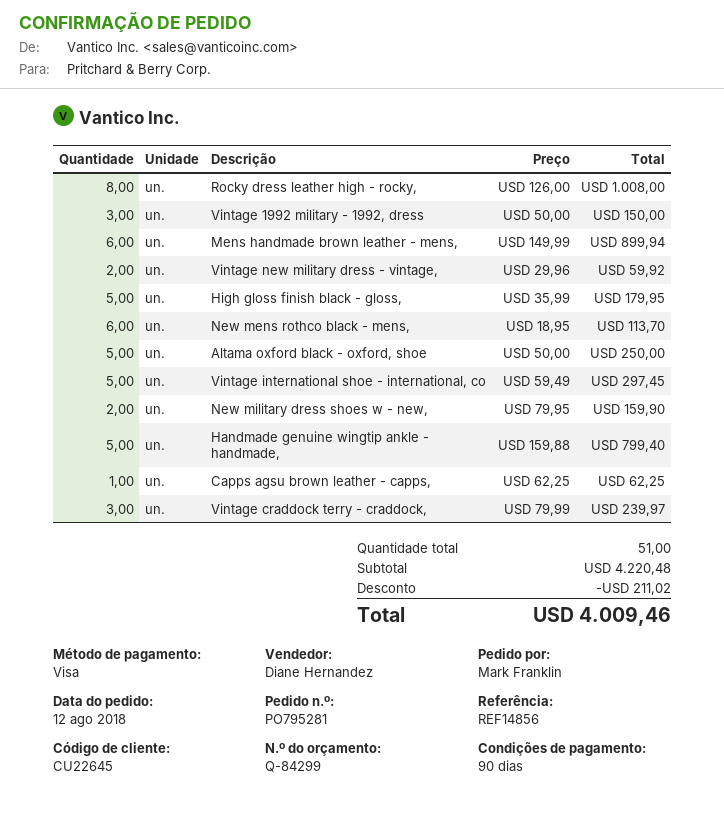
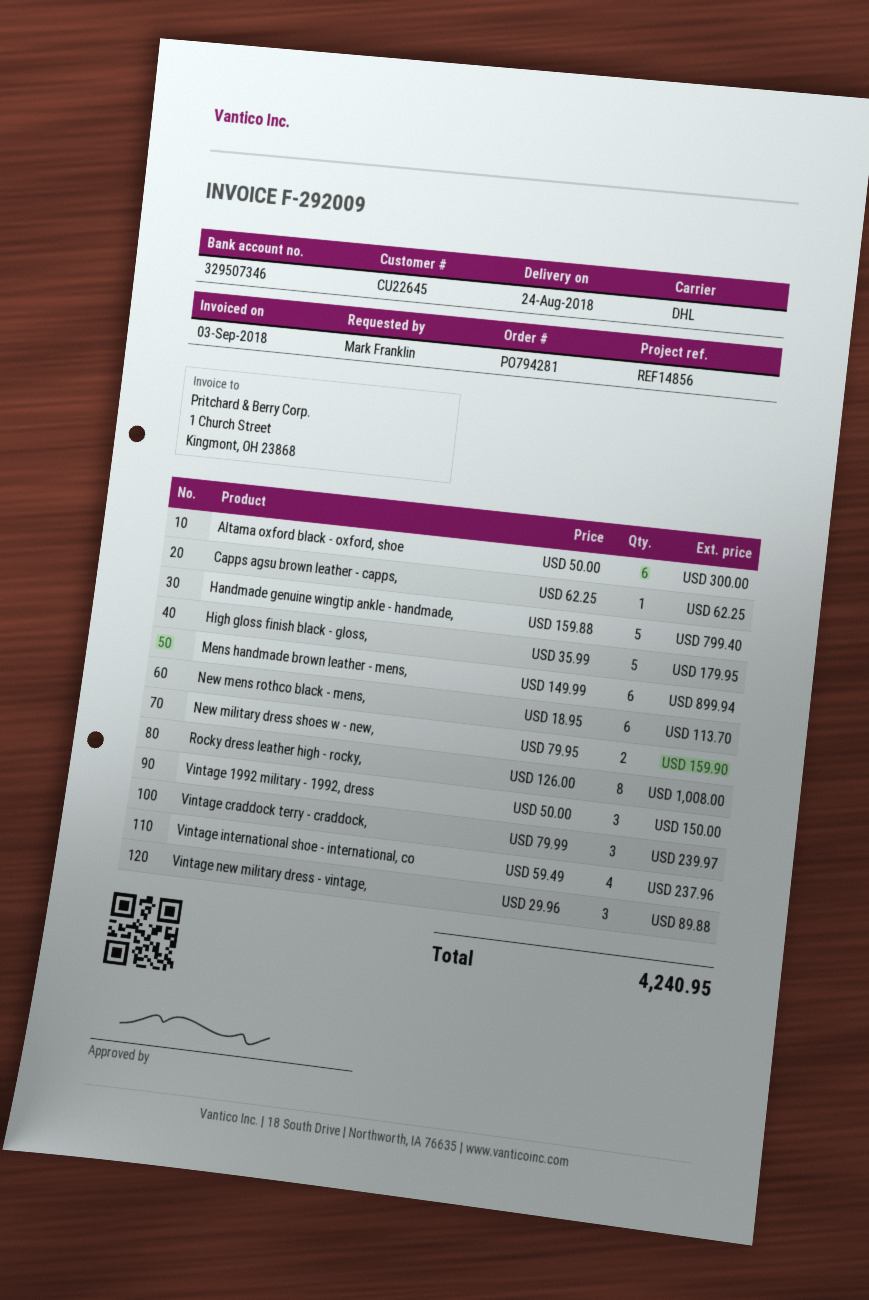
order number: PO795281 -> PO794281
Vintage new military dress - vintage,: 2 x 29.96 = 59.92 -> 3 x 29.96 = 89.88
Altama oxford black - oxford, shoe: 5 x 50.00 = 250.00 -> 6 x 50.00 = 300.00
Vintage international shoe - international, co: 5 x 59.49 = 297.45 -> 4 x 59.49 = 237.96
discount: 211.02 -> none
total: 4009.46 -> 4240.95

